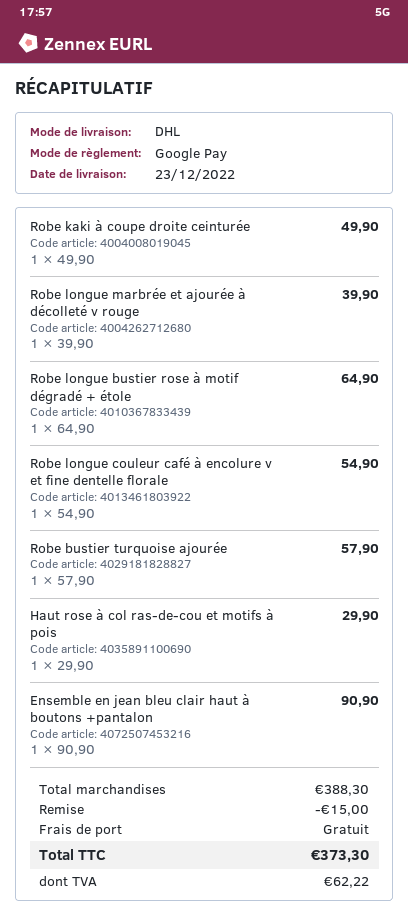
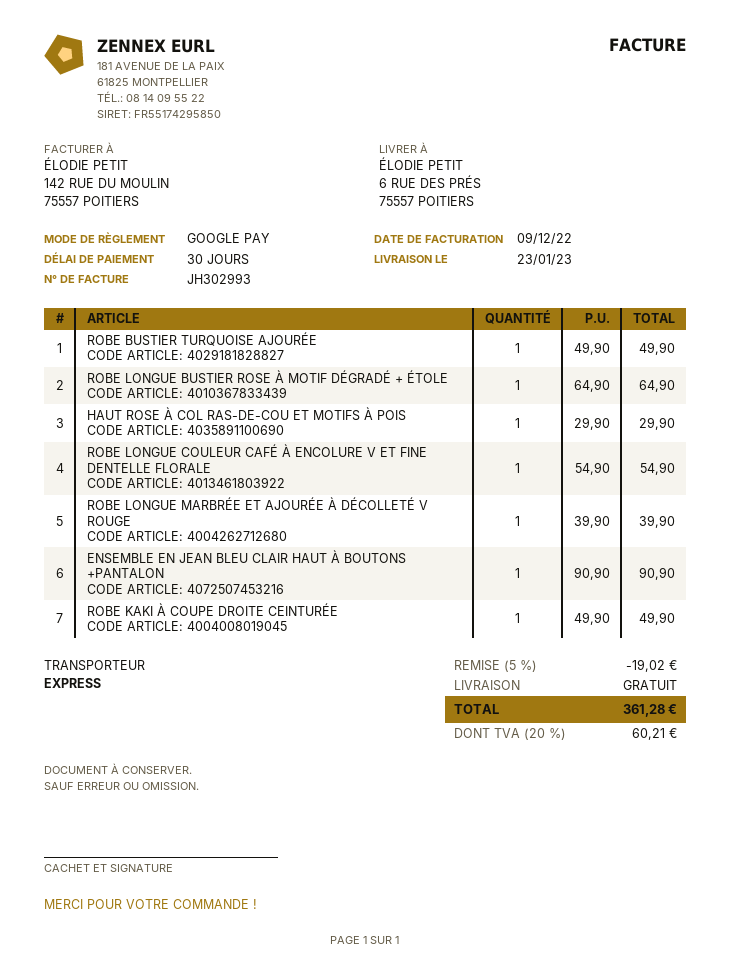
delivery date: 2022-12-23 -> 2023-01-23
shipping method: DHL -> express
Robe bustier turquoise ajourée: 1 x 57.90 = 57.90 -> 1 x 49.90 = 49.90
discount: 15.00 -> 19.02
tax: 62.22 -> 60.21
total: 373.30 -> 361.28

